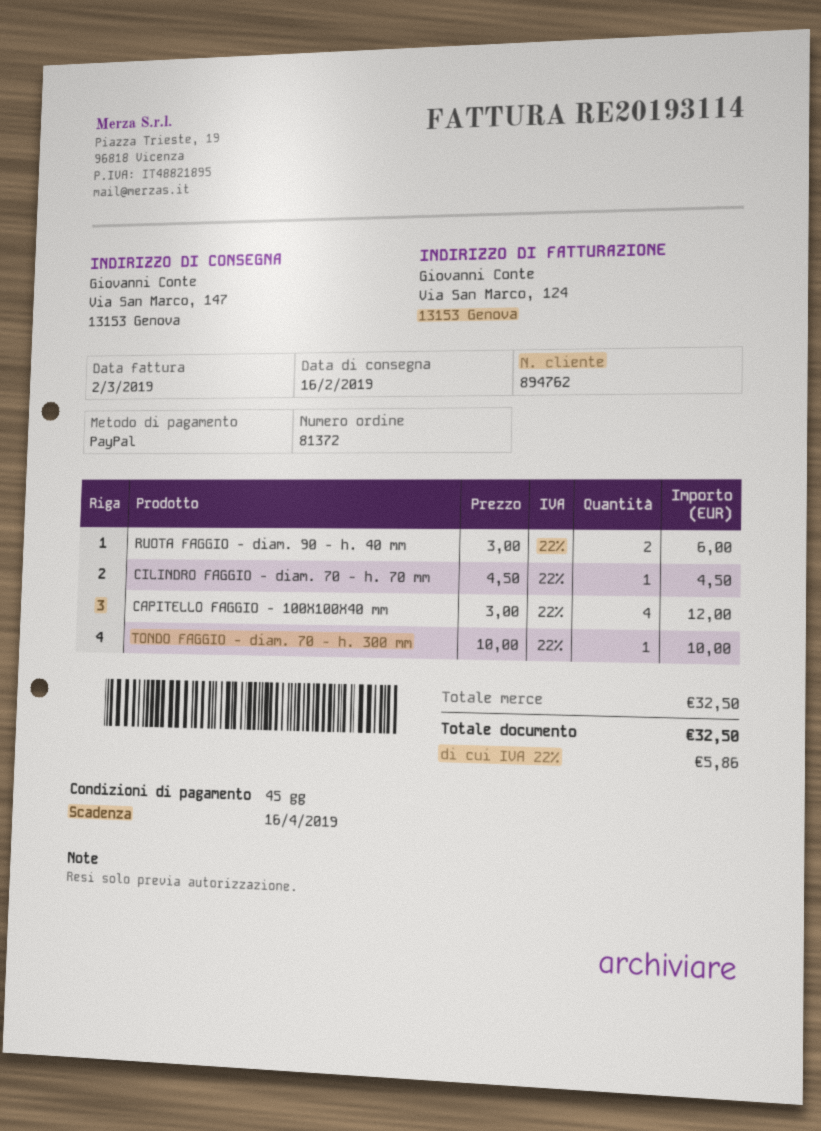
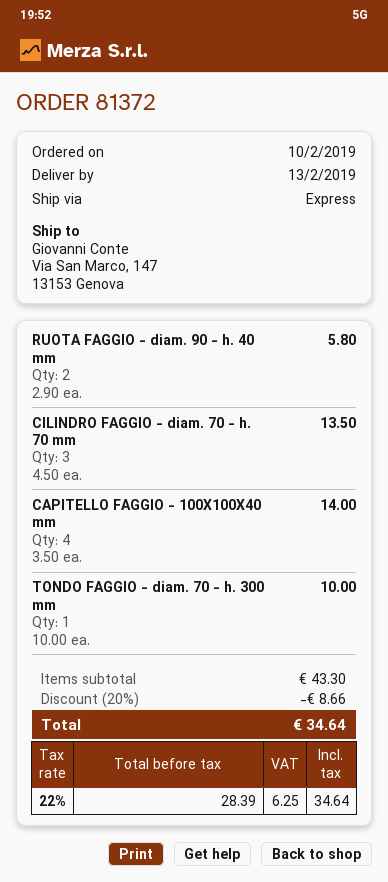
delivery date: 2019-02-16 -> 2019-02-13
RUOTA FAGGIO - diam. 90 - h. 40 mm: 2 x 3.00 = 6.00 -> 2 x 2.90 = 5.80
CILINDRO FAGGIO - diam. 70 - h. 70 mm: 1 x 4.50 = 4.50 -> 3 x 4.50 = 13.50
CAPITELLO FAGGIO - 100X100X40 mm: 4 x 3.00 = 12.00 -> 4 x 3.50 = 14.00
subtotal: 32.50 -> 43.30
discount: none -> 20% = 8.66
tax: 22% = 5.86 -> 22% = 6.25
total: 32.50 -> 34.64

